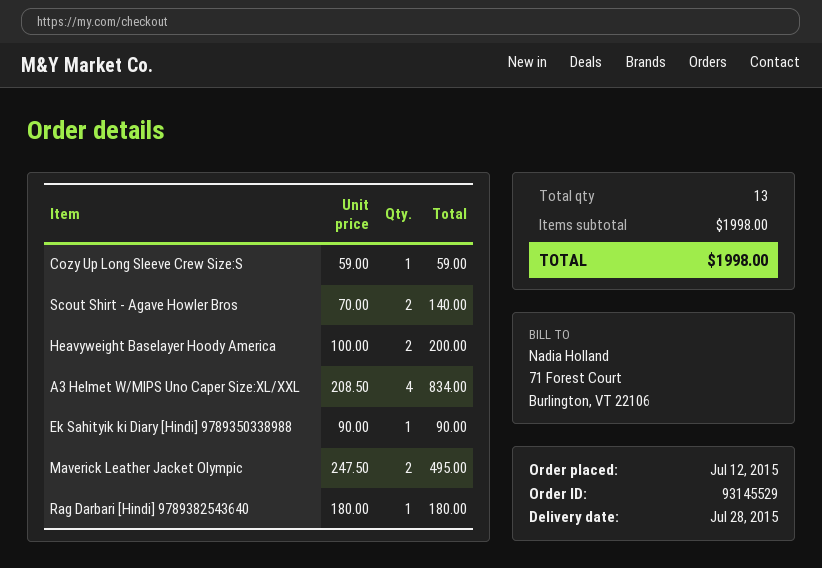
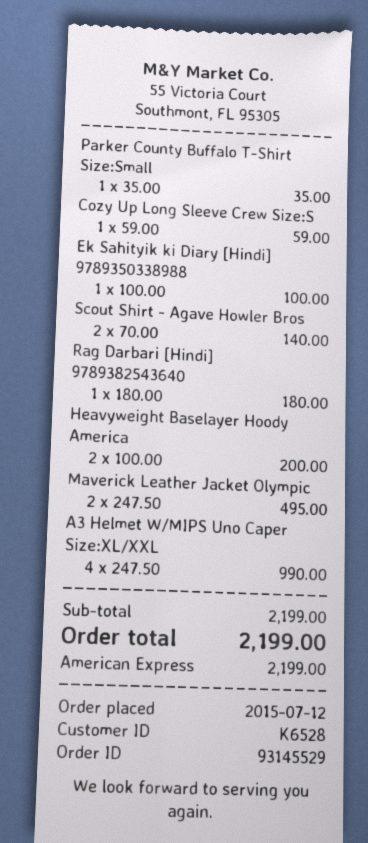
A3 Helmet W/MIPS Uno Caper Size:XL/XXL: 4 x 208.50 = 834.00 -> 4 x 247.50 = 990.00
Ek Sahityik ki Diary [Hindi] 9789350338988: 1 x 90.00 = 90.00 -> 1 x 100.00 = 100.00
Parker County Buffalo T-Shirt Size:Small: none -> 1 x 35.00 = 35.00
subtotal: 1998.00 -> 2199.00
total: 1998.00 -> 2199.00

